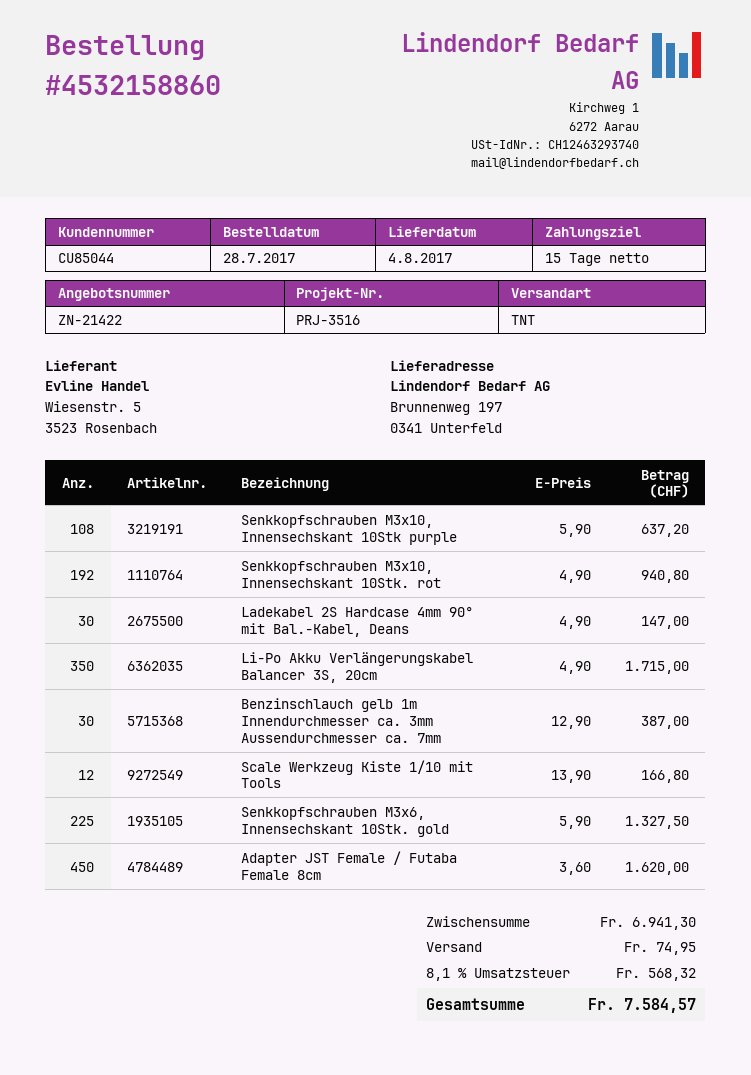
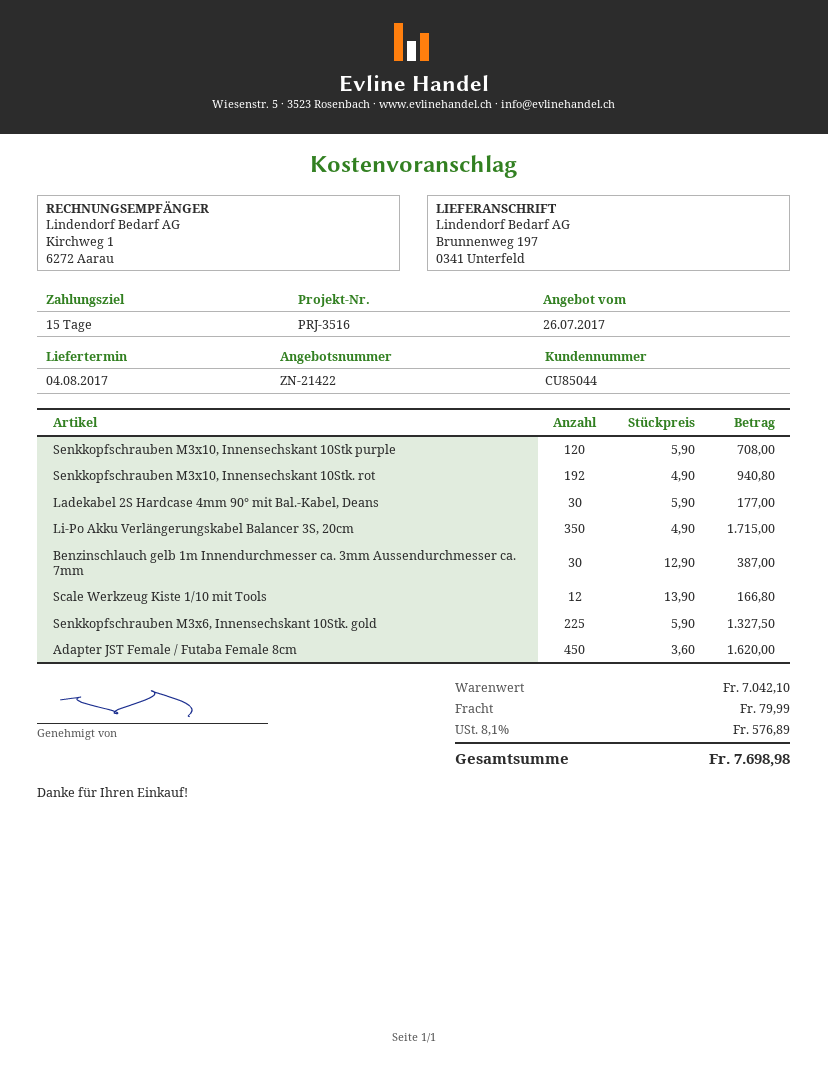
Senkkopfschrauben M3x10, Innensechskant 10Stk purple: 108 x 5.90 = 637.20 -> 120 x 5.90 = 708.00
Ladekabel 2S Hardcase 4mm 90° mit Bal.-Kabel, Deans: 30 x 4.90 = 147.00 -> 30 x 5.90 = 177.00
subtotal: 6941.30 -> 7042.10
shipping: 74.95 -> 79.99
tax: 8.1% = 568.32 -> 8.1% = 576.89
total: 7584.57 -> 7698.98

